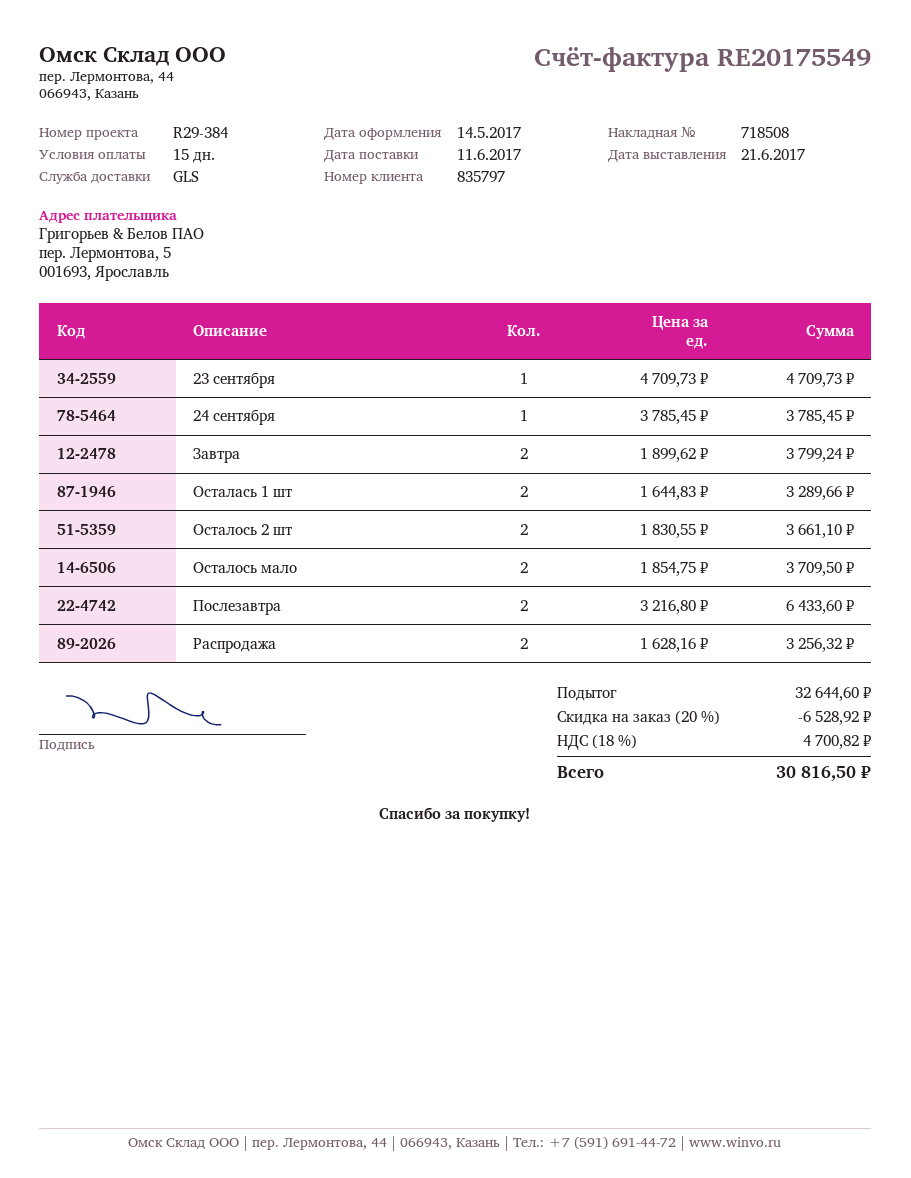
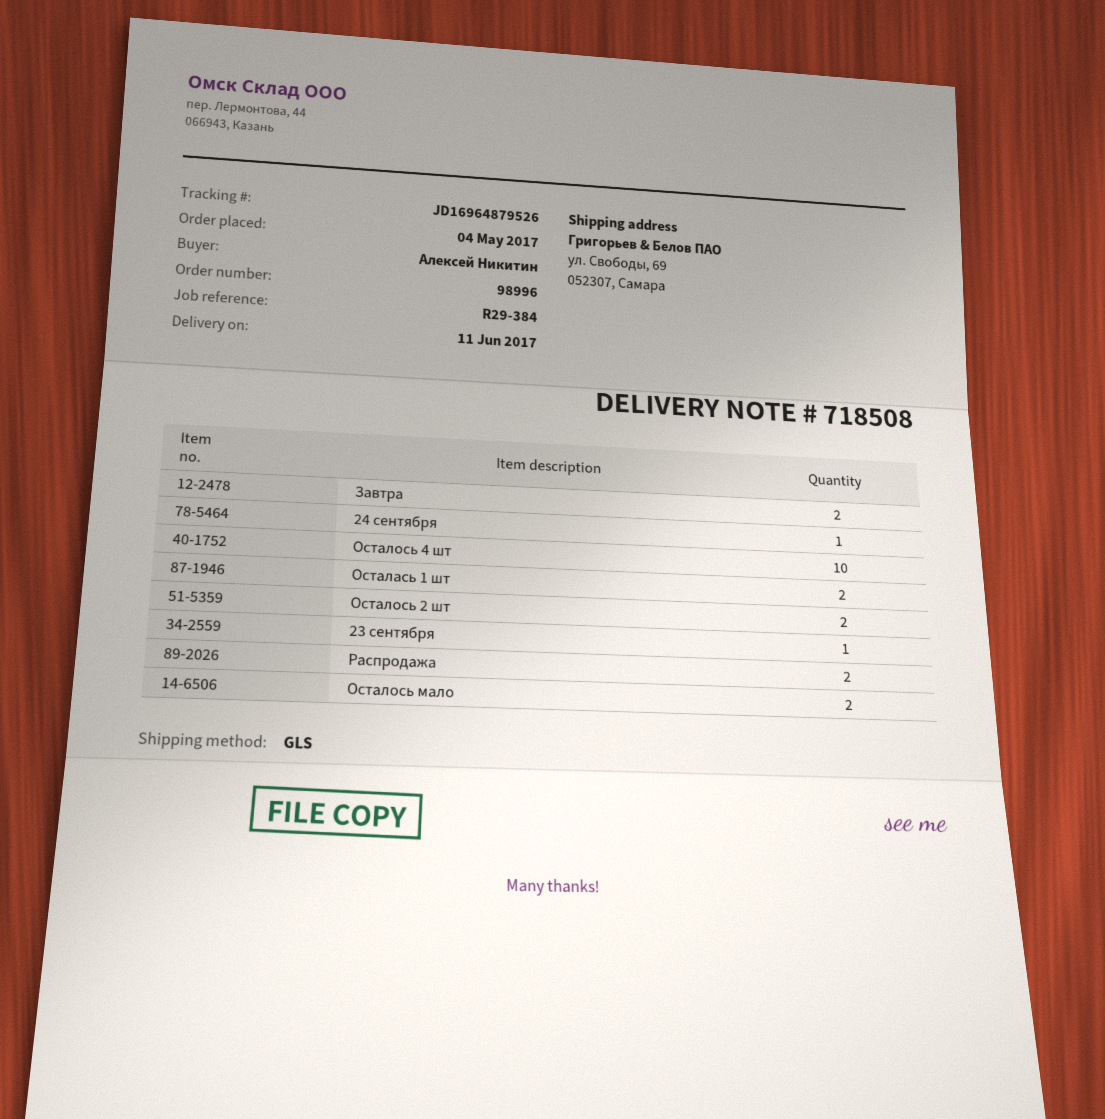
order date: 2017-05-14 -> 2017-05-04
Послезавтра: 2 -> none
Осталось 4 шт: none -> 10

